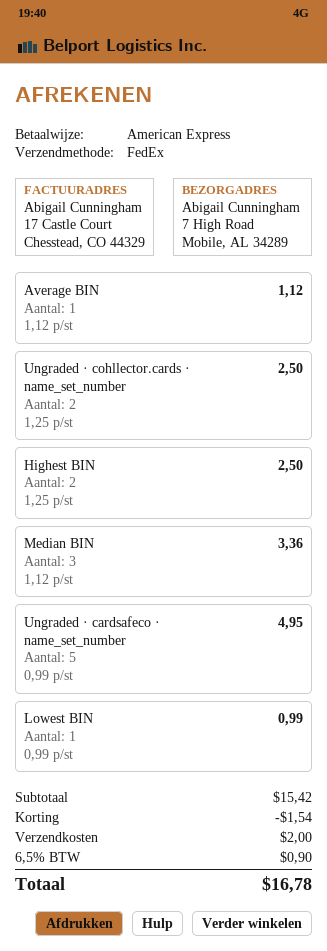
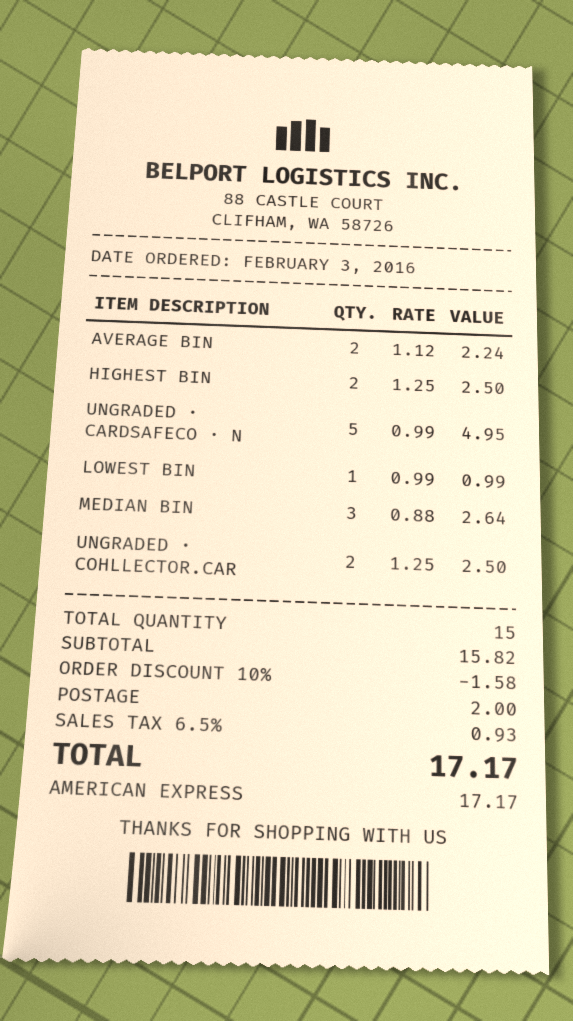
Average BIN: 1 x 1.12 = 1.12 -> 2 x 1.12 = 2.24
Median BIN: 3 x 1.12 = 3.36 -> 3 x 0.88 = 2.64
subtotal: 15.42 -> 15.82
discount: 1.54 -> 1.58
tax: 6.5% = 0.90 -> 6.5% = 0.93
total: 16.78 -> 17.17

